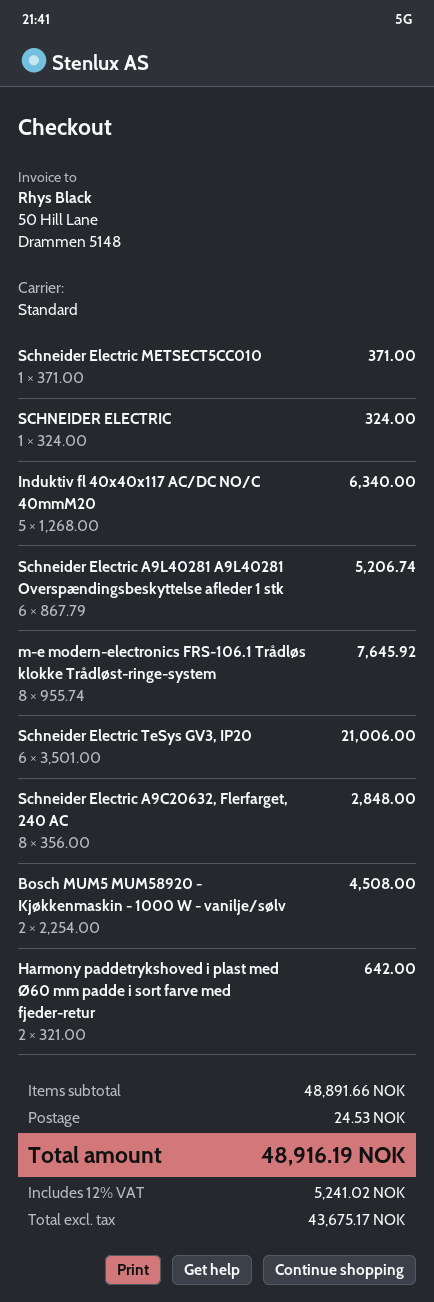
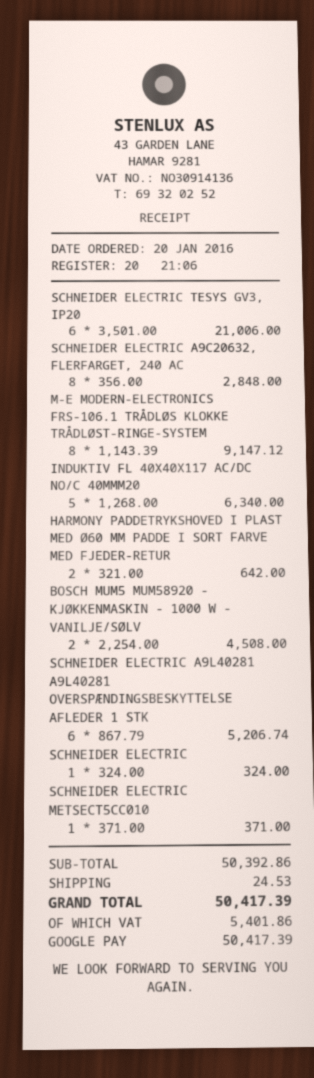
m-e modern-electronics FRS-106.1 Trådløs klokke Trådløst-ringe-system: 8 x 955.74 = 7645.92 -> 8 x 1143.39 = 9147.12
subtotal: 48891.66 -> 50392.86
tax: 5241.02 -> 5401.86
total: 48916.19 -> 50417.39

